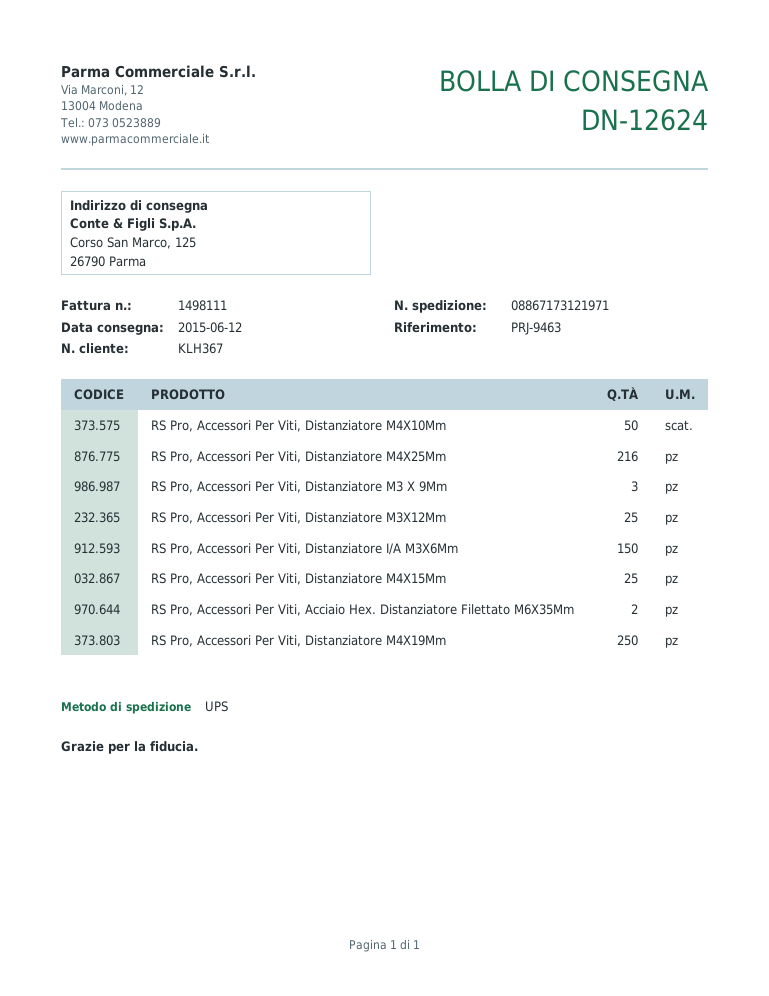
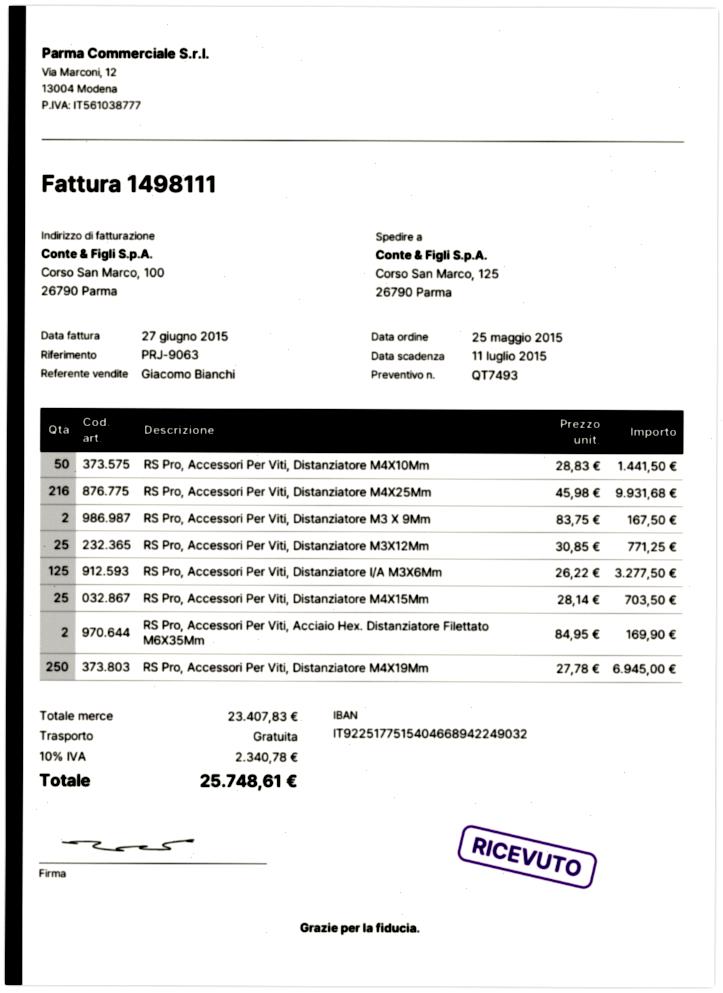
reference: PRJ-9463 -> PRJ-9063
RS Pro, Accessori Per Viti, Distanziatore M3 X 9Mm: 3 -> 2
RS Pro, Accessori Per Viti, Distanziatore I/A M3X6Mm: 150 -> 125

